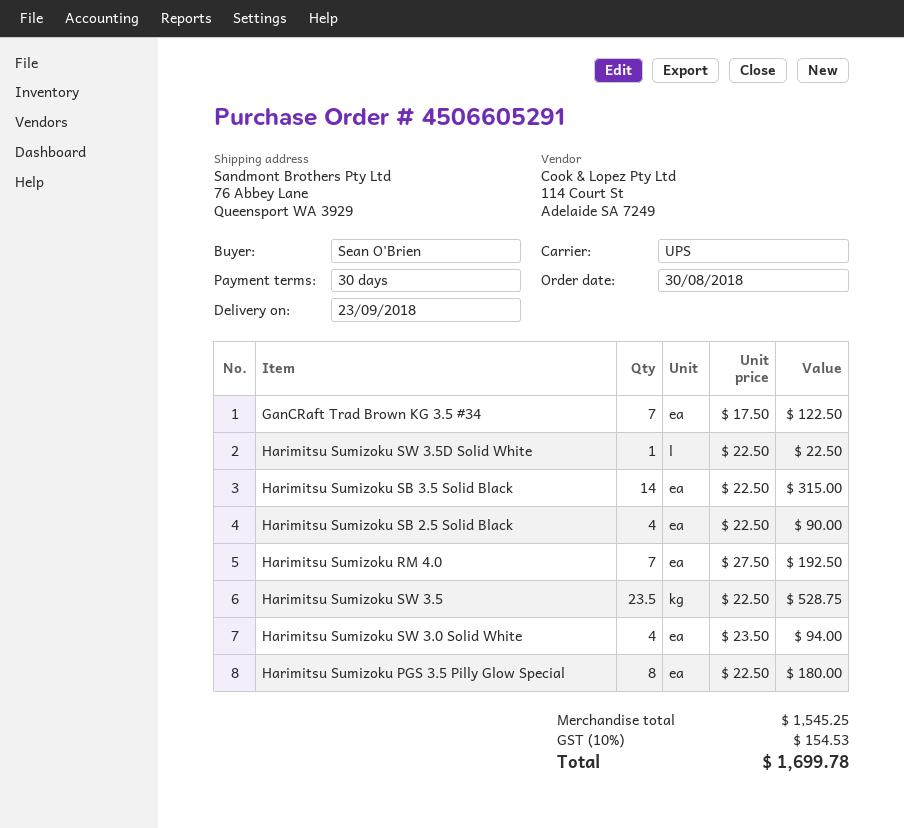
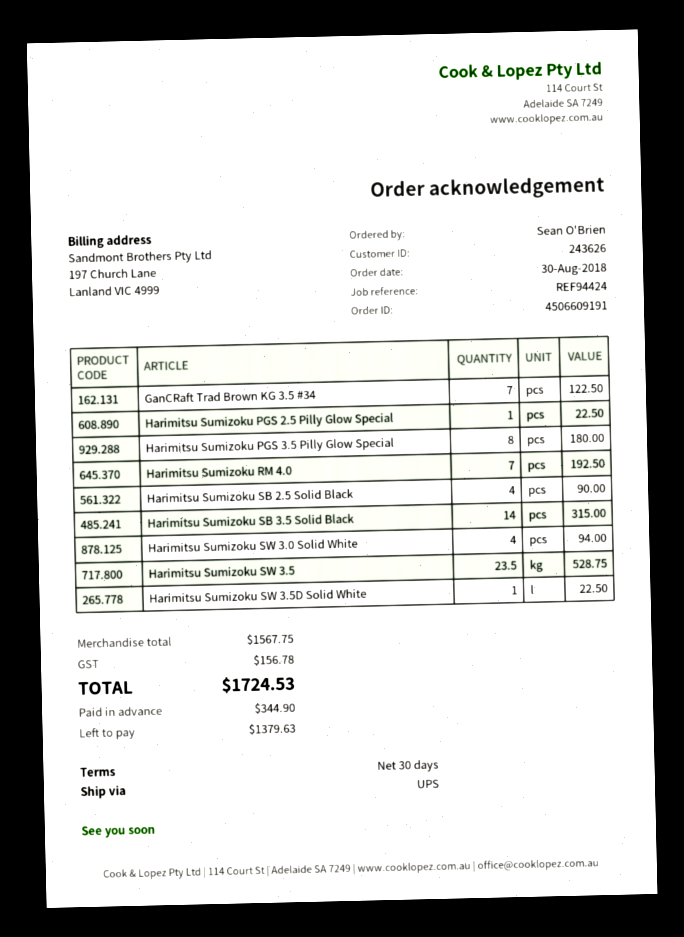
order number: 4506605291 -> 4506609191
Harimitsu Sumizoku PGS 2.5 Pilly Glow Special: none -> 1 for 22.50
subtotal: 1545.25 -> 1567.75
tax: 154.53 -> 156.78
total: 1699.78 -> 1724.53

